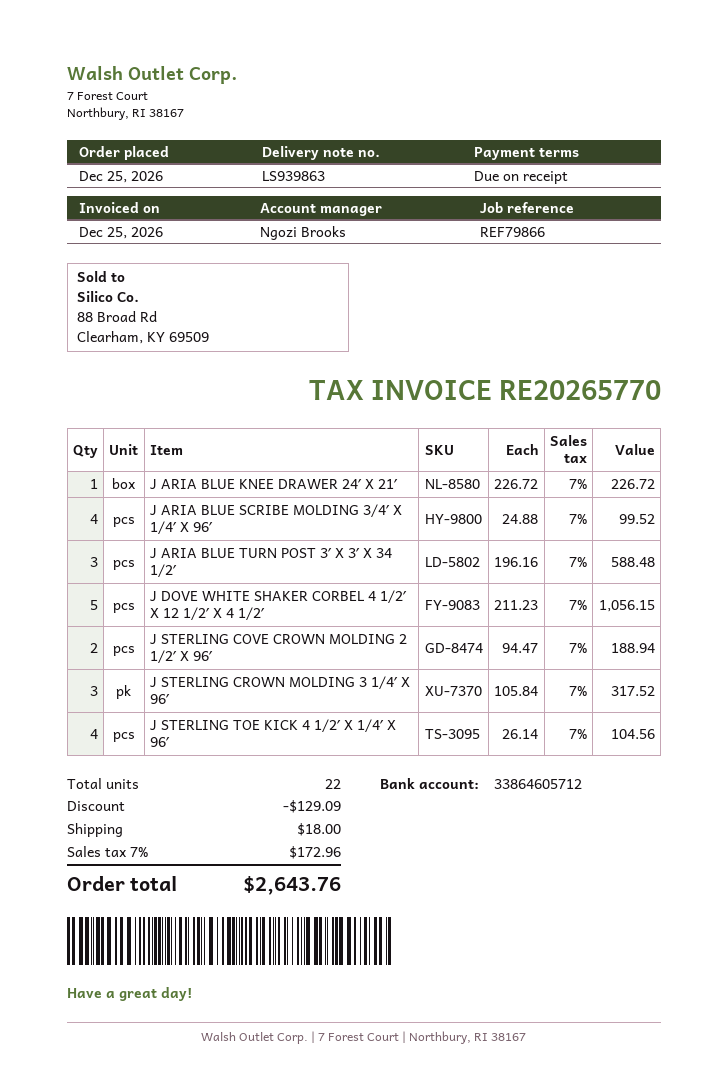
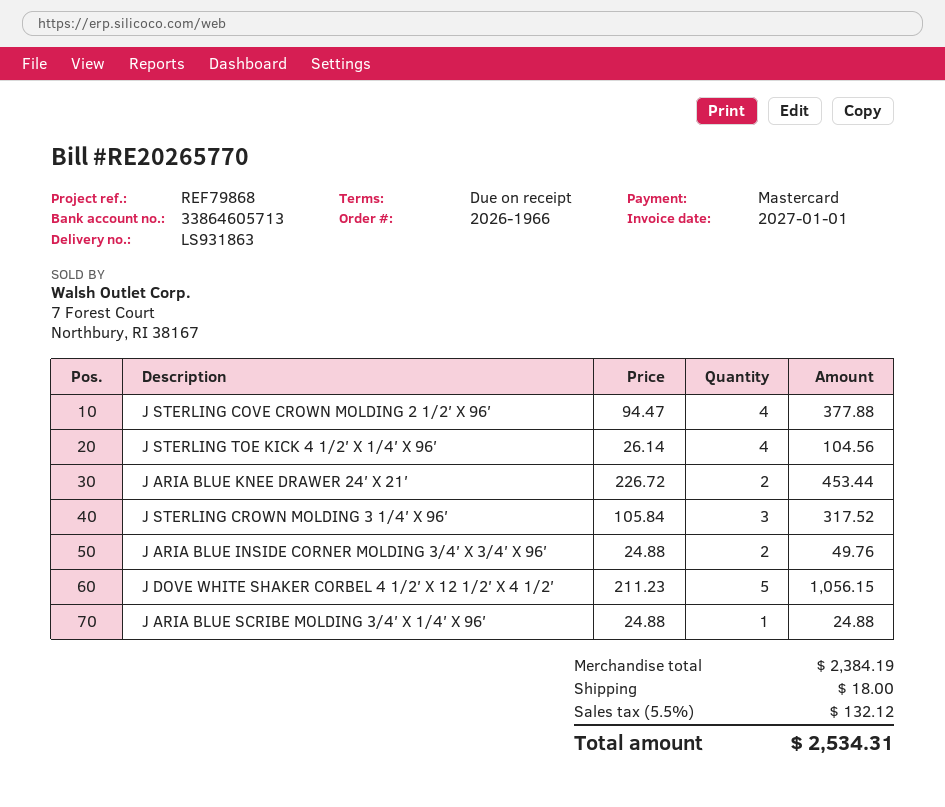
delivery note number: LS939863 -> LS931863
invoice date: 2026-12-25 -> 2027-01-01
reference: REF79866 -> REF79868
bank account: 33864605712 -> 33864605713
J ARIA BLUE KNEE DRAWER 24′ X 21′: 1 x 226.72 = 226.72 -> 2 x 226.72 = 453.44
J ARIA BLUE SCRIBE MOLDING 3/4′ X 1/4′ X 96′: 4 x 24.88 = 99.52 -> 1 x 24.88 = 24.88
J ARIA BLUE TURN POST 3′ X 3′ X 34 1/2′: 3 x 196.16 = 588.48 -> none
J STERLING COVE CROWN MOLDING 2 1/2′ X 96′: 2 x 94.47 = 188.94 -> 4 x 94.47 = 377.88
J ARIA BLUE INSIDE CORNER MOLDING 3/4′ X 3/4′ X 96′: none -> 2 x 24.88 = 49.76
discount: 129.09 -> none
tax: 7% = 172.96 -> 5.5% = 132.12
total: 2643.76 -> 2534.31

